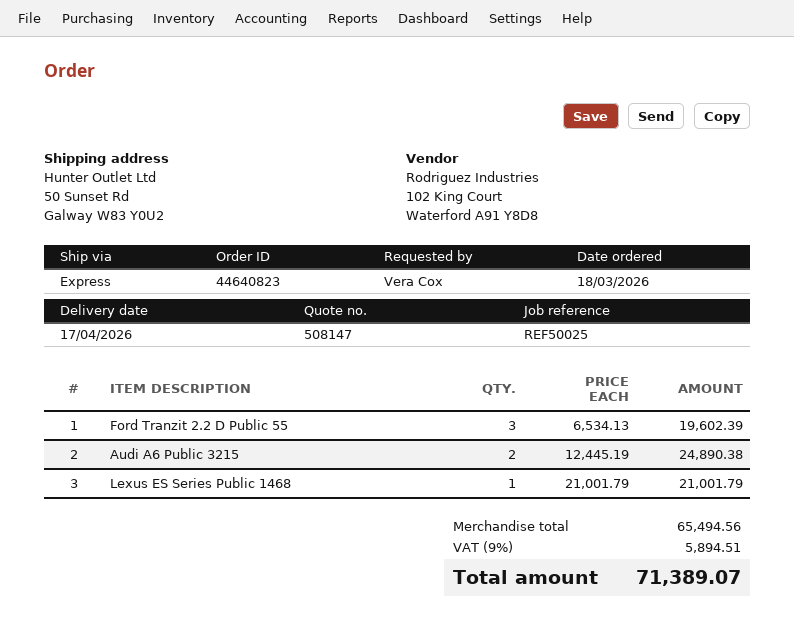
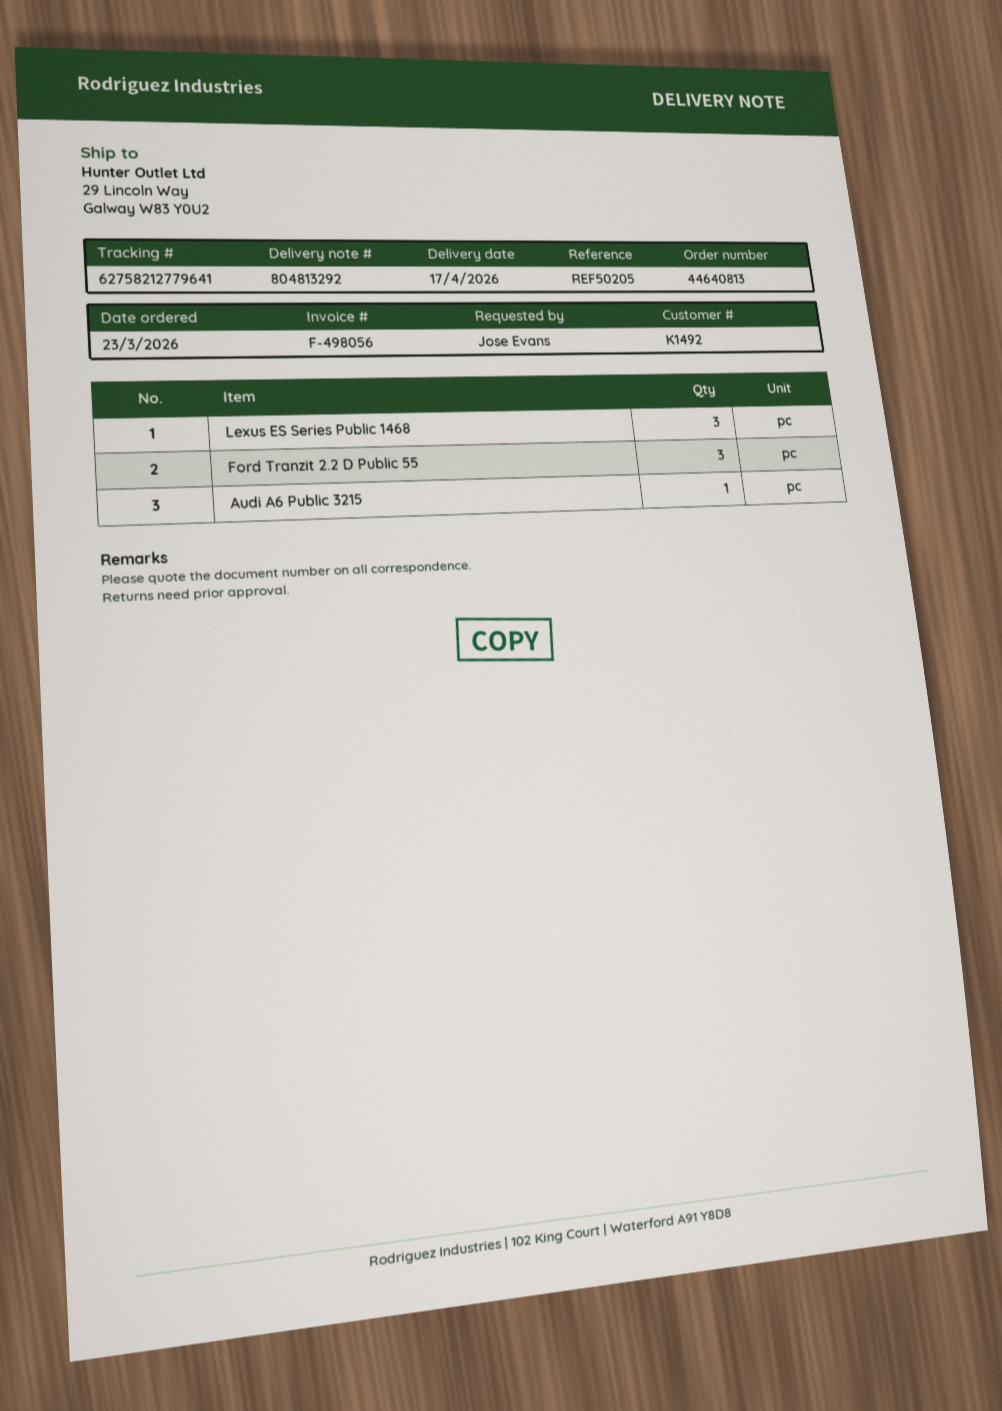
order number: 44640823 -> 44640813
order date: 2026-03-18 -> 2026-03-23
reference: REF50025 -> REF50205
ordered by: Vera Cox -> Jose Evans
ship to: 50 Sunset Rd, Galway W83 Y0U2 -> 29 Lincoln Way, Galway W83 Y0U2
Audi A6 Public 3215: 2 -> 1
Lexus ES Series Public 1468: 1 -> 3

